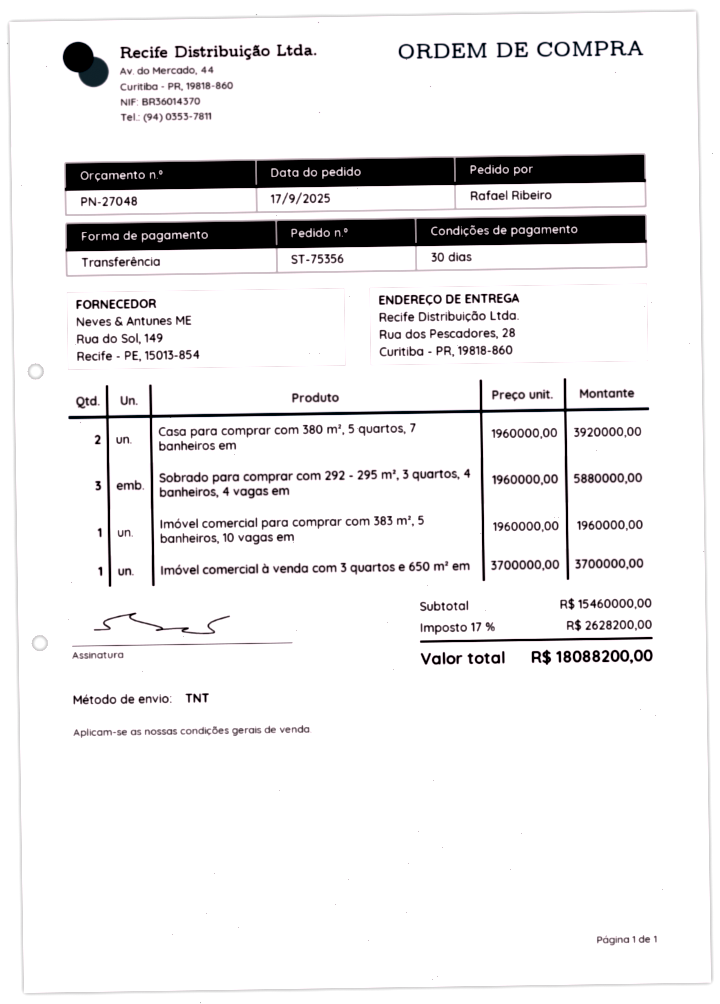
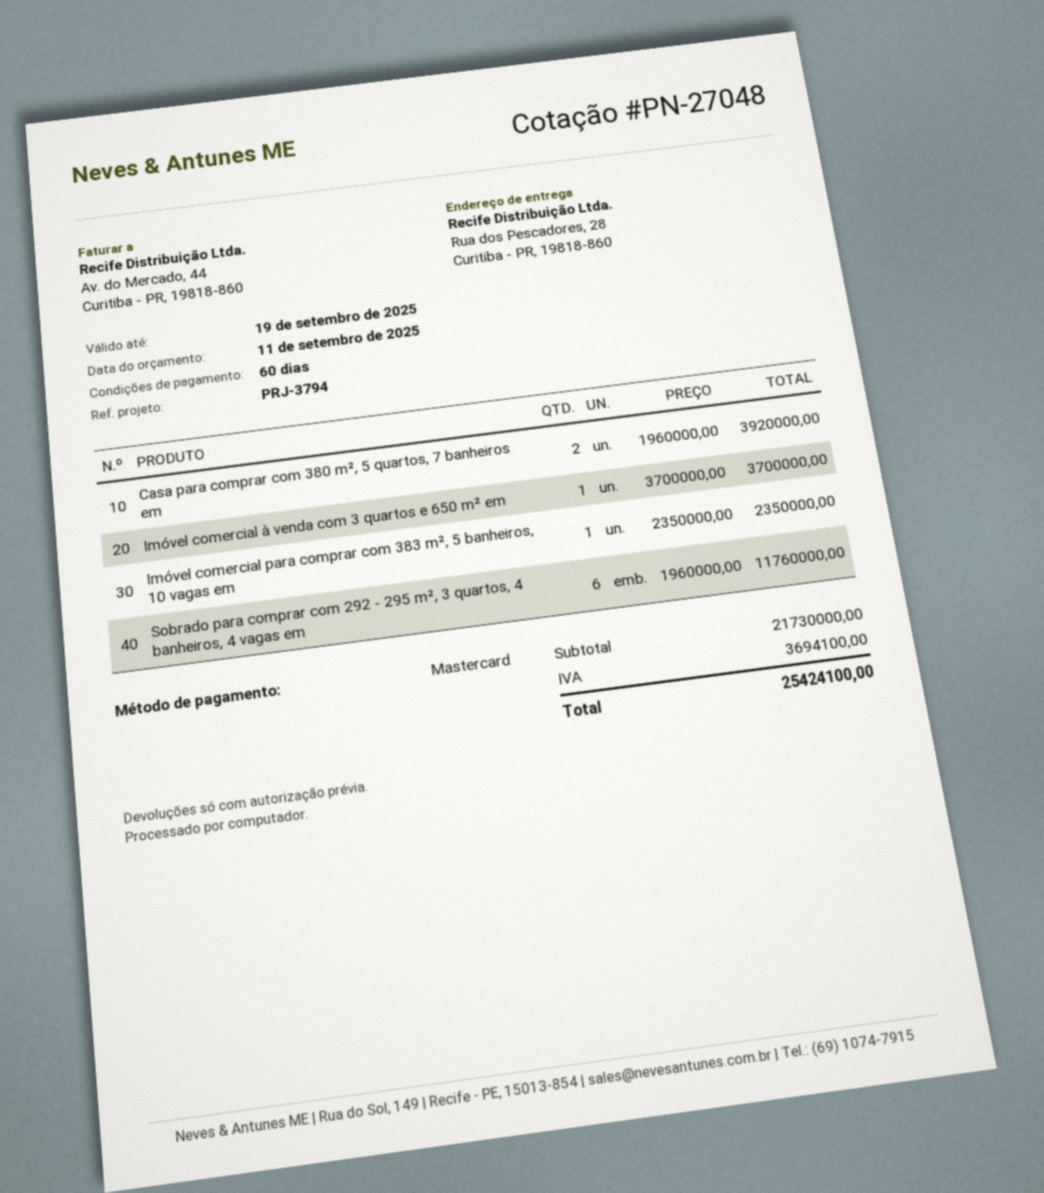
payment terms: 30 days -> 60 days
payment method: bank transfer -> Mastercard
Sobrado para comprar com 292 - 295 m², 3 quartos, 4 banheiros, 4 vagas em: 3 x 1960000.00 = 5880000.00 -> 6 x 1960000.00 = 11760000.00
Imóvel comercial para comprar com 383 m², 5 banheiros, 10 vagas em: 1 x 1960000.00 = 1960000.00 -> 1 x 2350000.00 = 2350000.00
subtotal: 15460000.00 -> 21730000.00
tax: 2628200.00 -> 3694100.00
total: 18088200.00 -> 25424100.00

